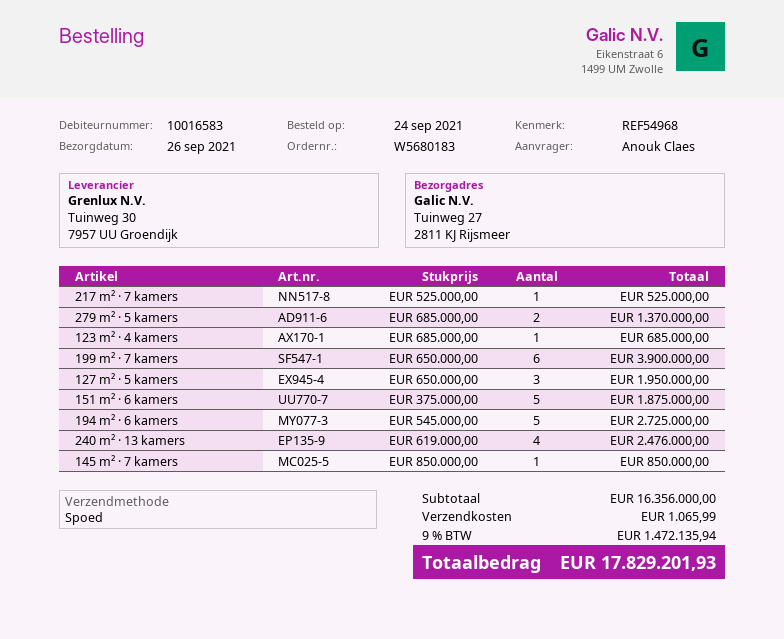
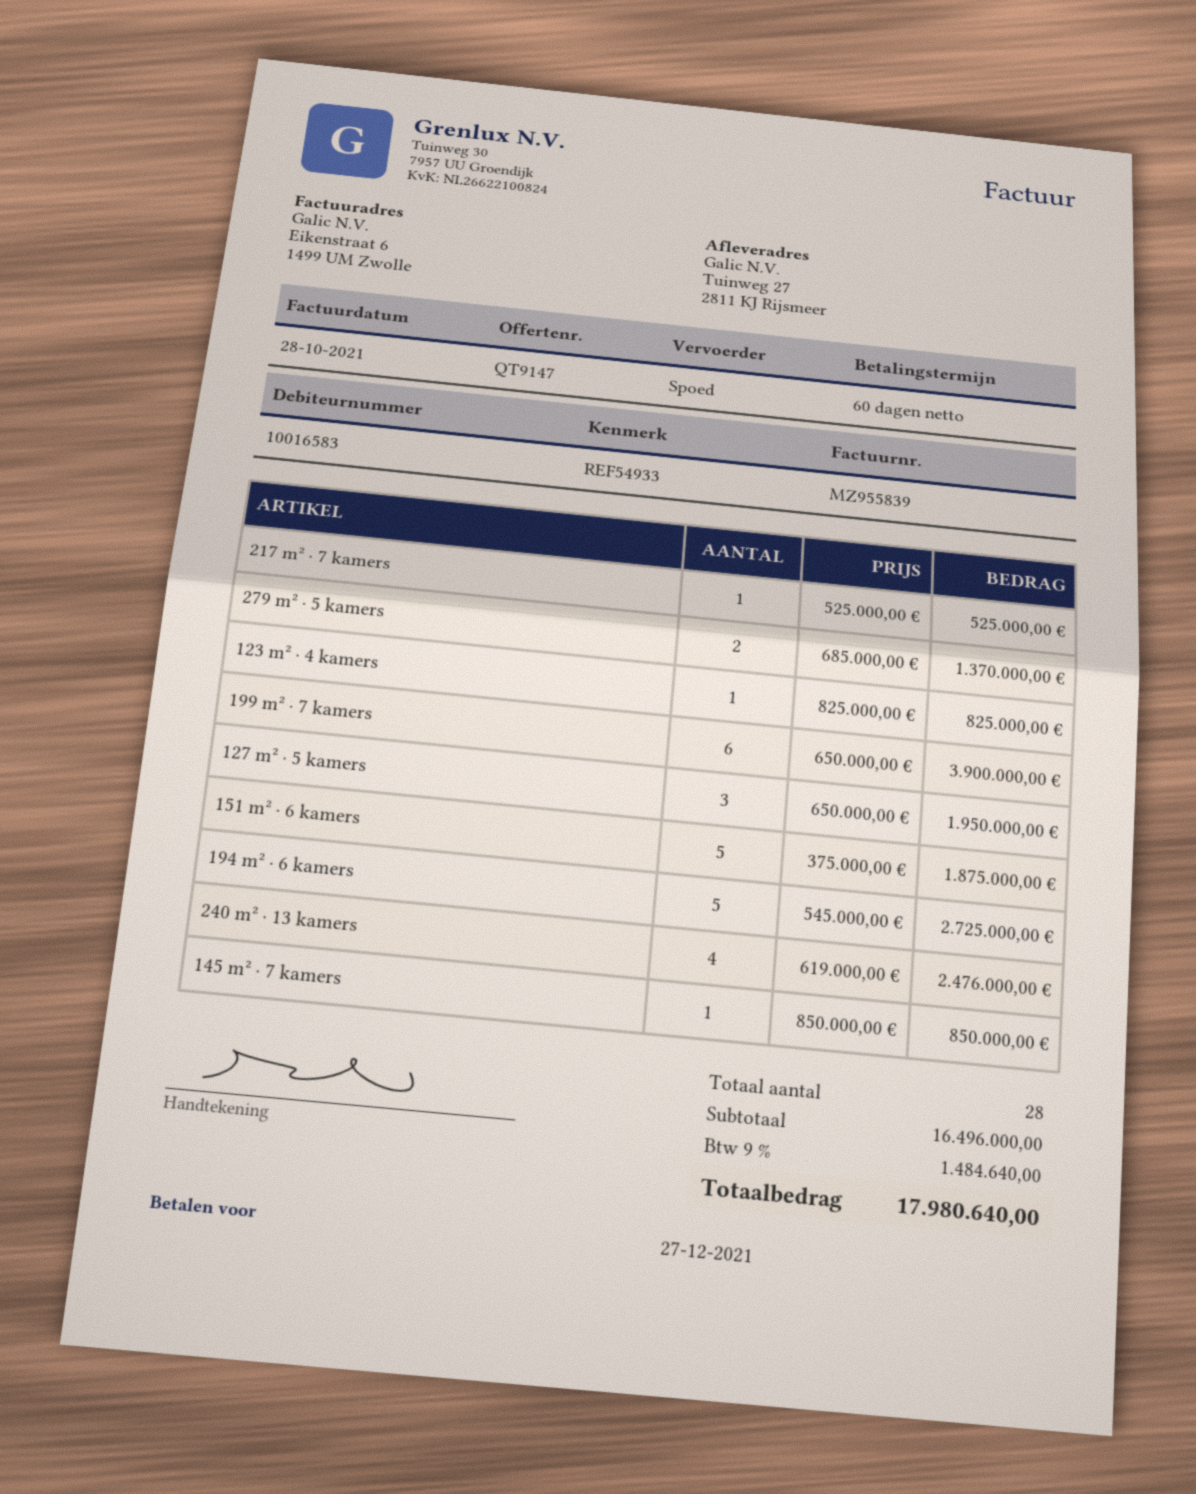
reference: REF54968 -> REF54933
123 m² · 4 kamers: 1 x 685000.00 = 685000.00 -> 1 x 825000.00 = 825000.00
subtotal: 16356000.00 -> 16496000.00
shipping: 1065.99 -> none
tax: 9% = 1472135.94 -> 9% = 1484640.00
total: 17829201.93 -> 17980640.00

